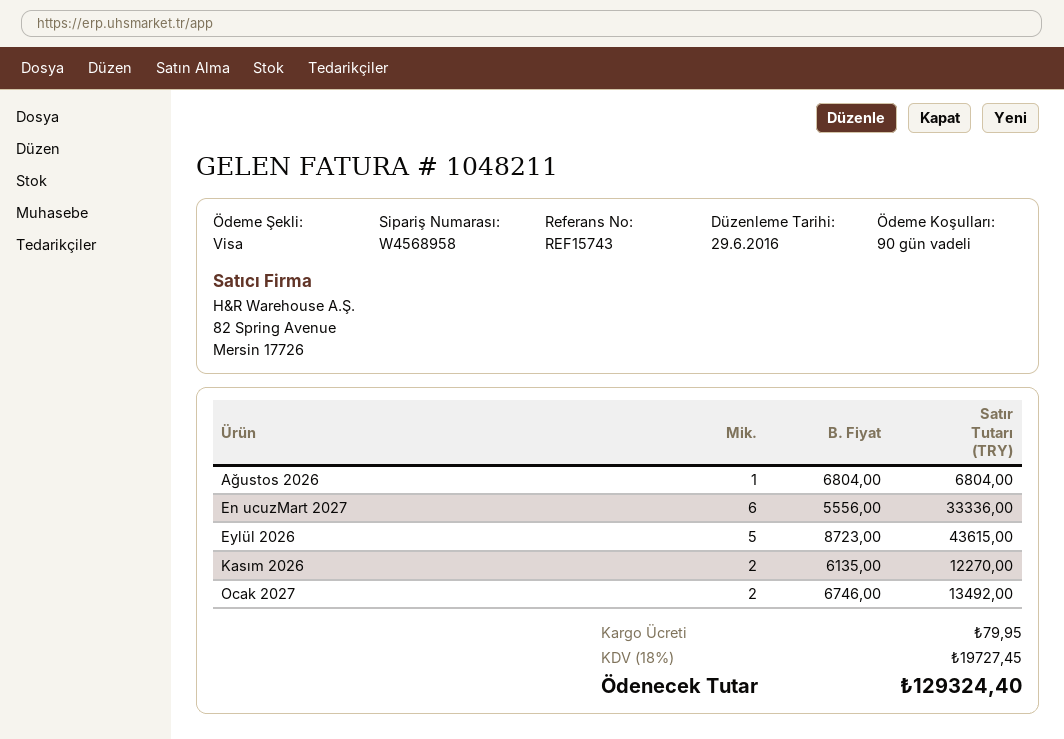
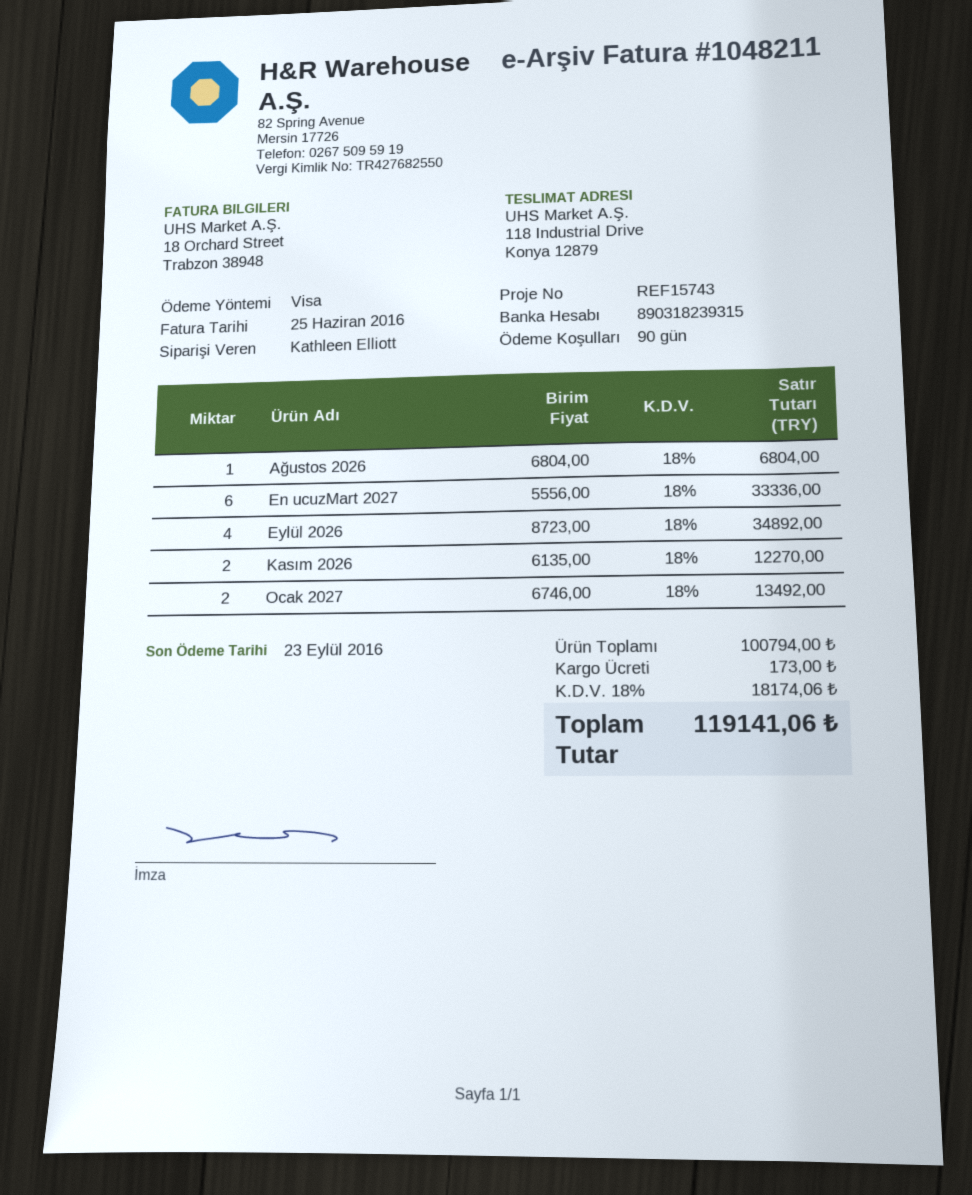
invoice date: 2016-06-29 -> 2016-06-25
Eylül 2026: 5 x 8723.00 = 43615.00 -> 4 x 8723.00 = 34892.00
shipping: 79.95 -> 173.00
tax: 18% = 19727.45 -> 18% = 18174.06
total: 129324.40 -> 119141.06

